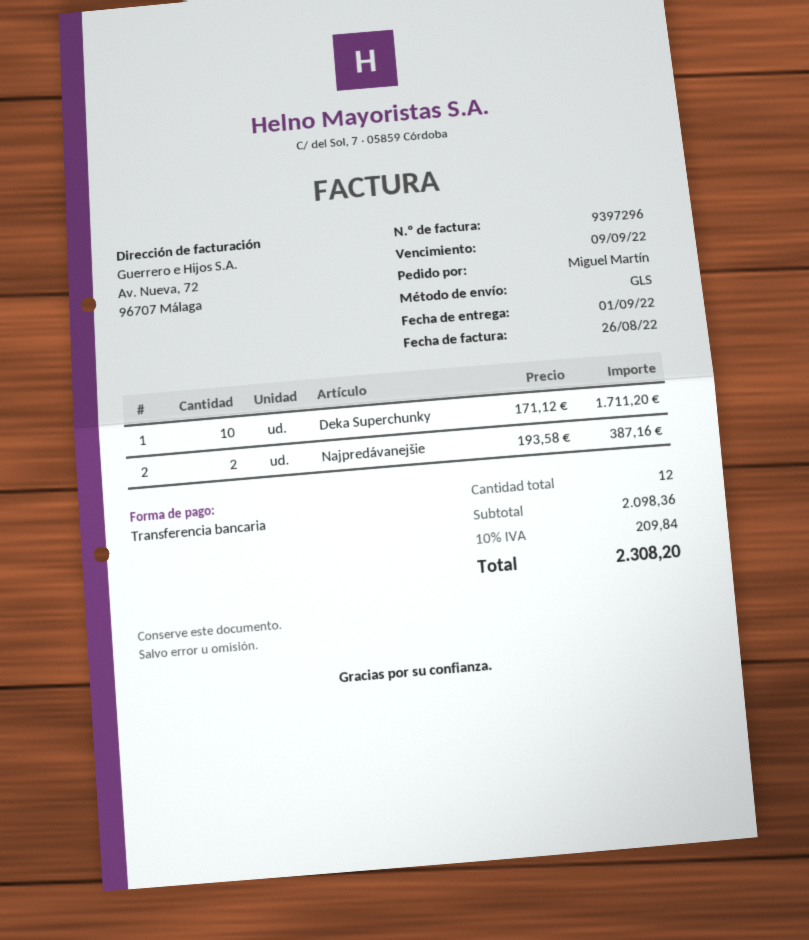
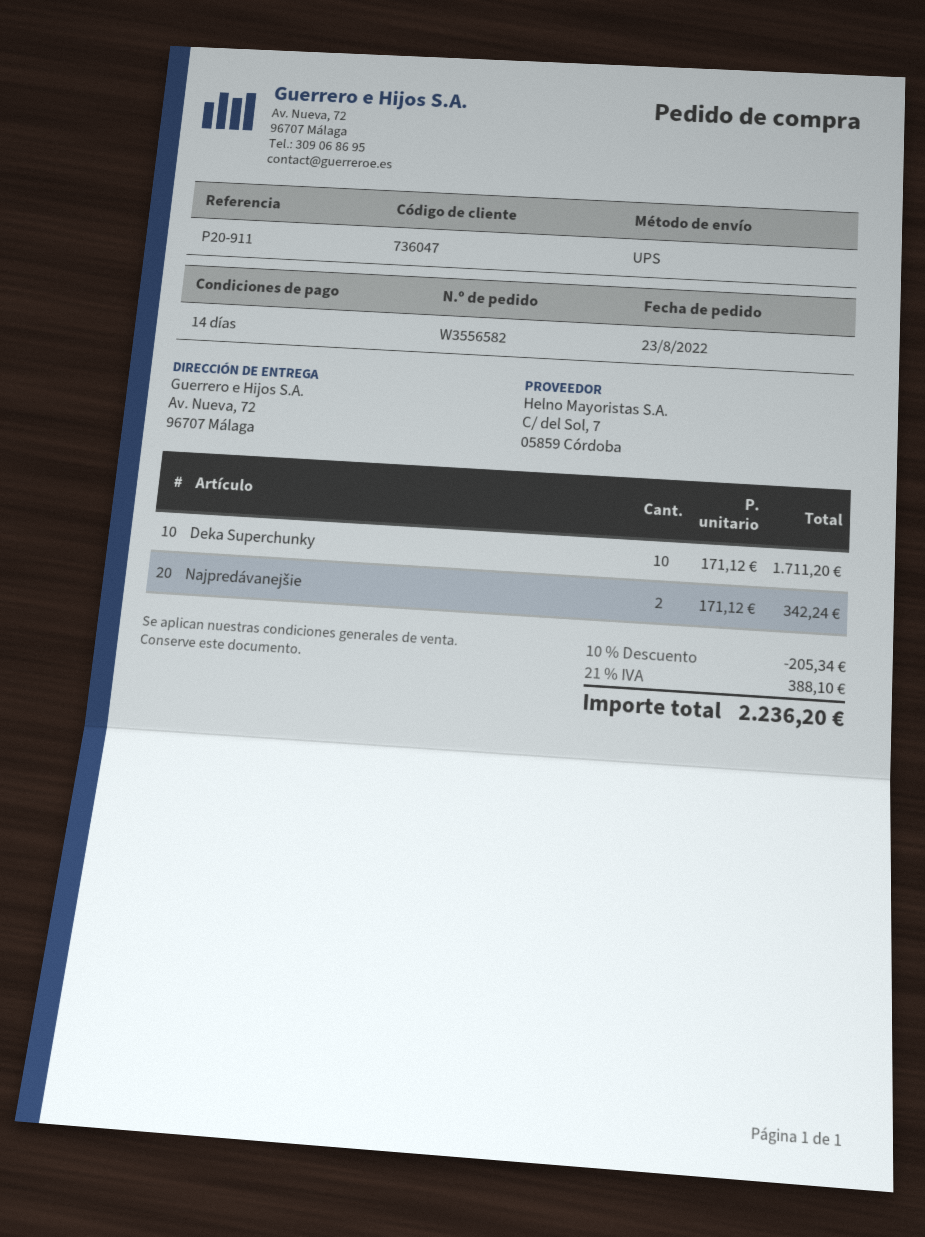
shipping method: GLS -> UPS
Najpredávanejšie: 2 x 193.58 = 387.16 -> 2 x 171.12 = 342.24
discount: none -> 10% = 205.34
tax: 10% = 209.84 -> 21% = 388.10
total: 2308.20 -> 2236.20

